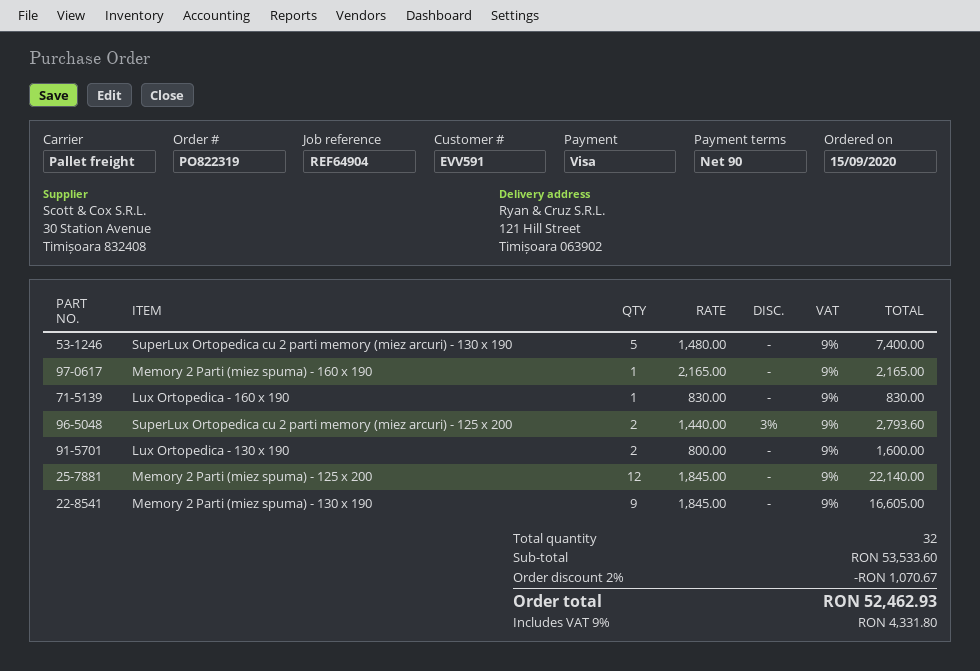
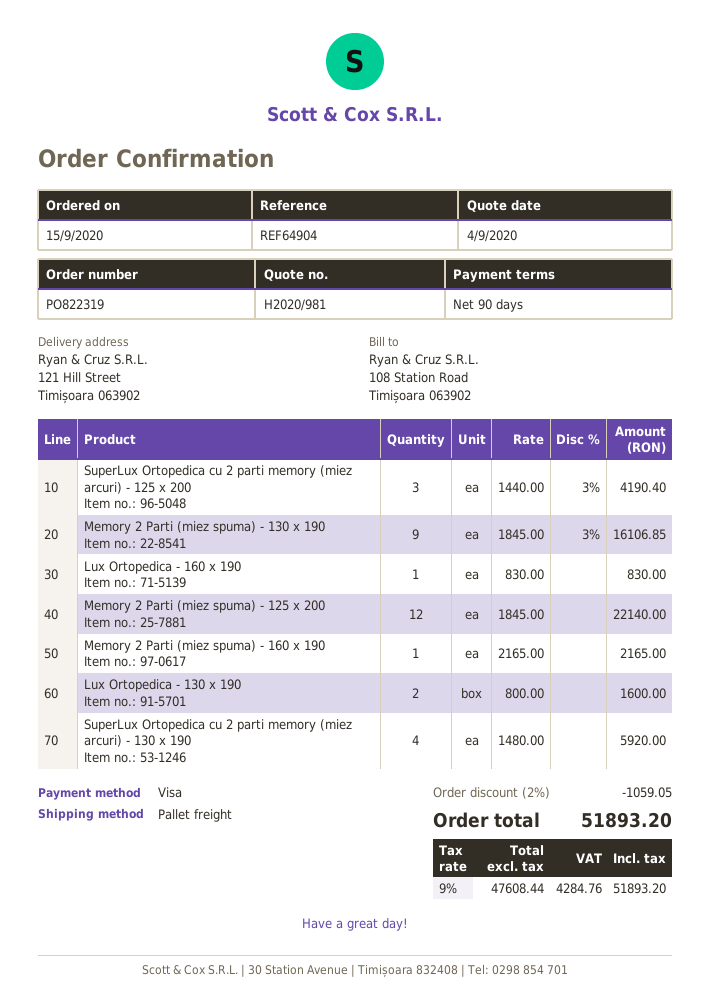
SuperLux Ortopedica cu 2 parti memory (miez arcuri) - 130 x 190: 5 x 1480.00 = 7400.00 -> 4 x 1480.00 = 5920.00
SuperLux Ortopedica cu 2 parti memory (miez arcuri) - 125 x 200: 2 x 1440.00 - 3% = 2793.60 -> 3 x 1440.00 - 3% = 4190.40
Memory 2 Parti (miez spuma) - 130 x 190: 9 x 1845.00 = 16605.00 -> 9 x 1845.00 - 3% = 16106.85
discount: 2% = 1070.67 -> 2% = 1059.05
tax: 9% = 4331.80 -> 9% = 4284.76
total: 52462.93 -> 51893.20

